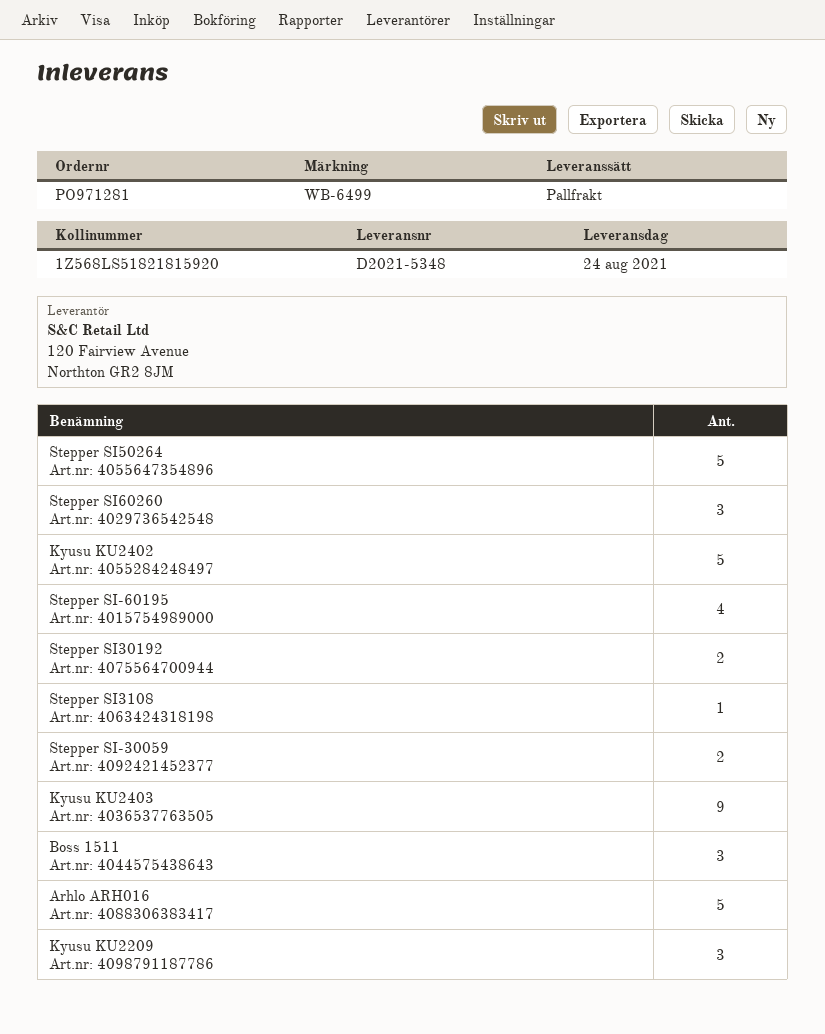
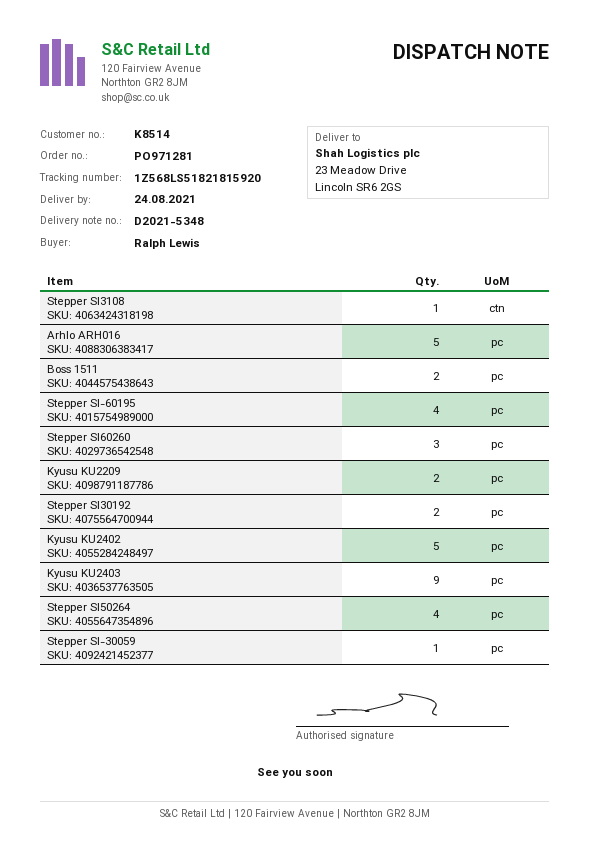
Stepper SI50264: 5 -> 4
Stepper SI-30059: 2 -> 1
Boss 1511: 3 -> 2
Kyusu KU2209: 3 -> 2

